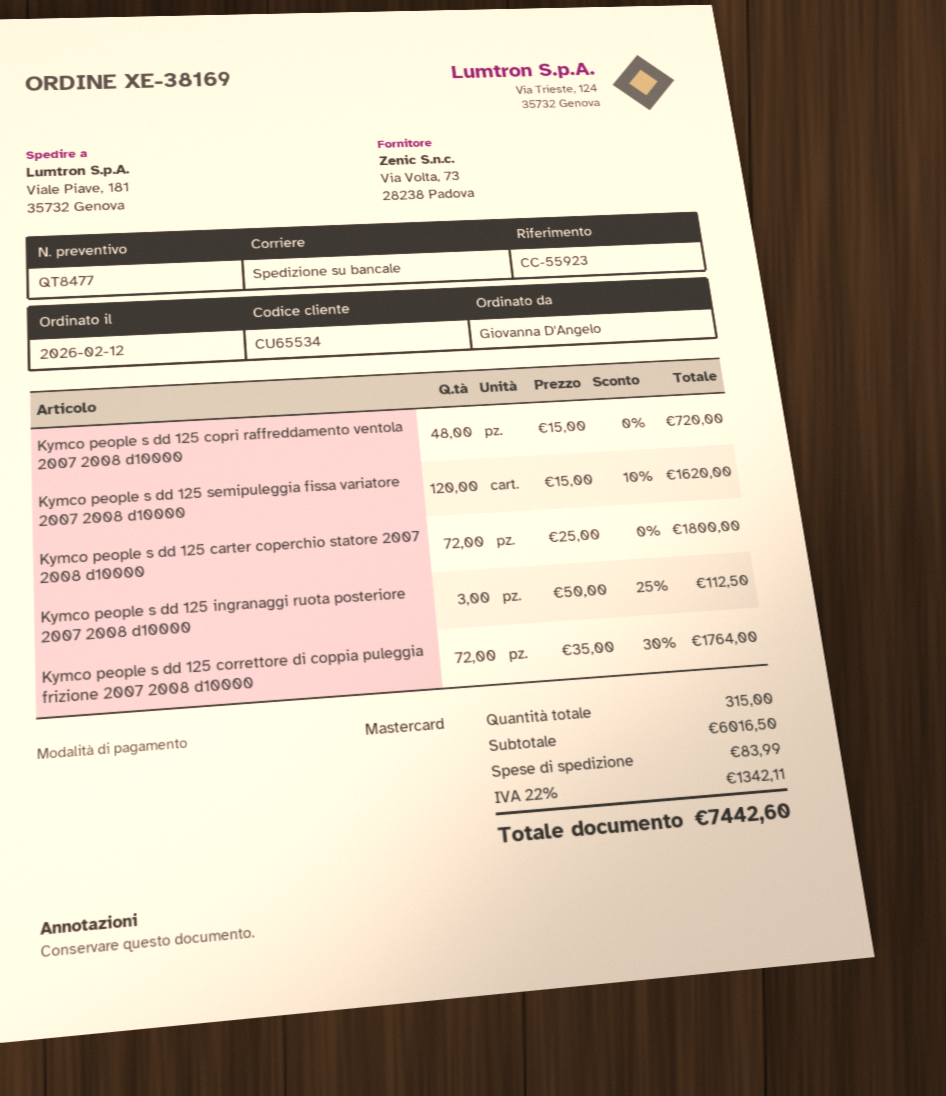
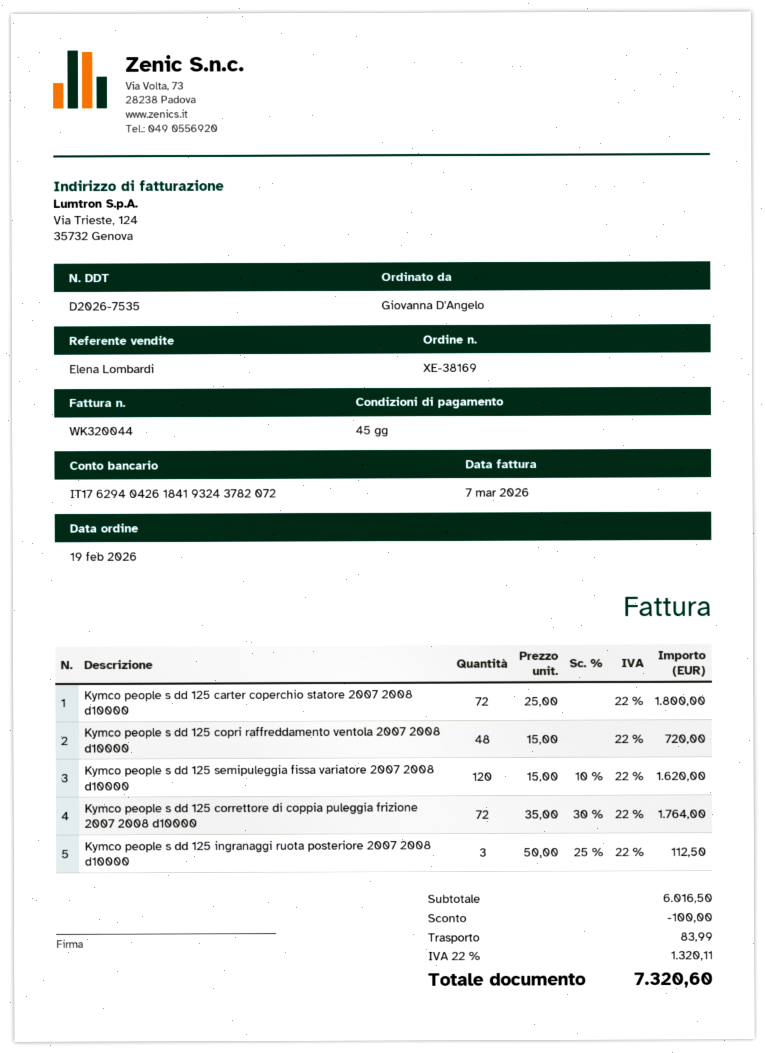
order date: 2026-02-12 -> 2026-02-19
discount: none -> 100.00
tax: 22% = 1342.11 -> 22% = 1320.11
total: 7442.60 -> 7320.60

